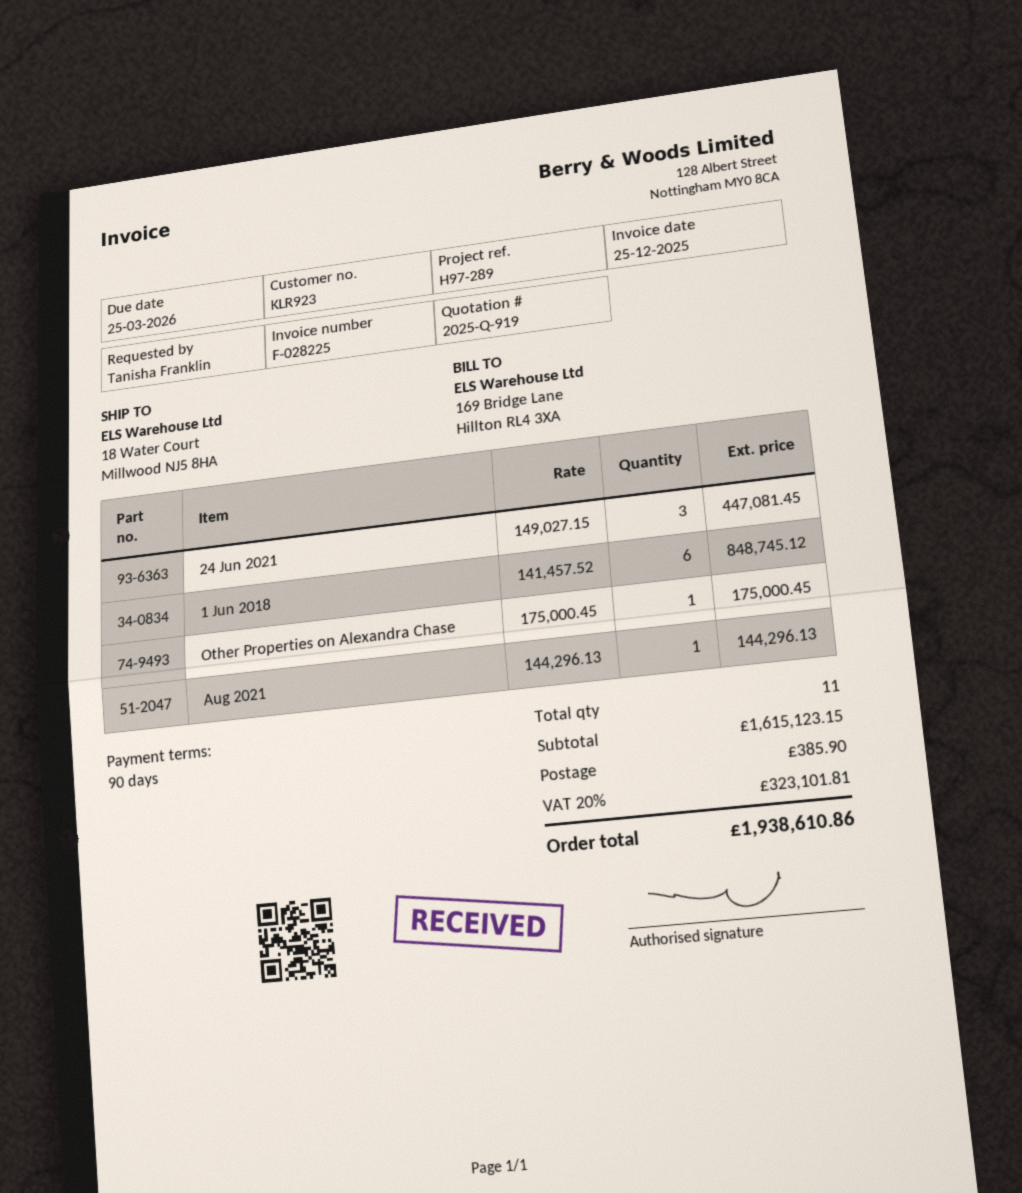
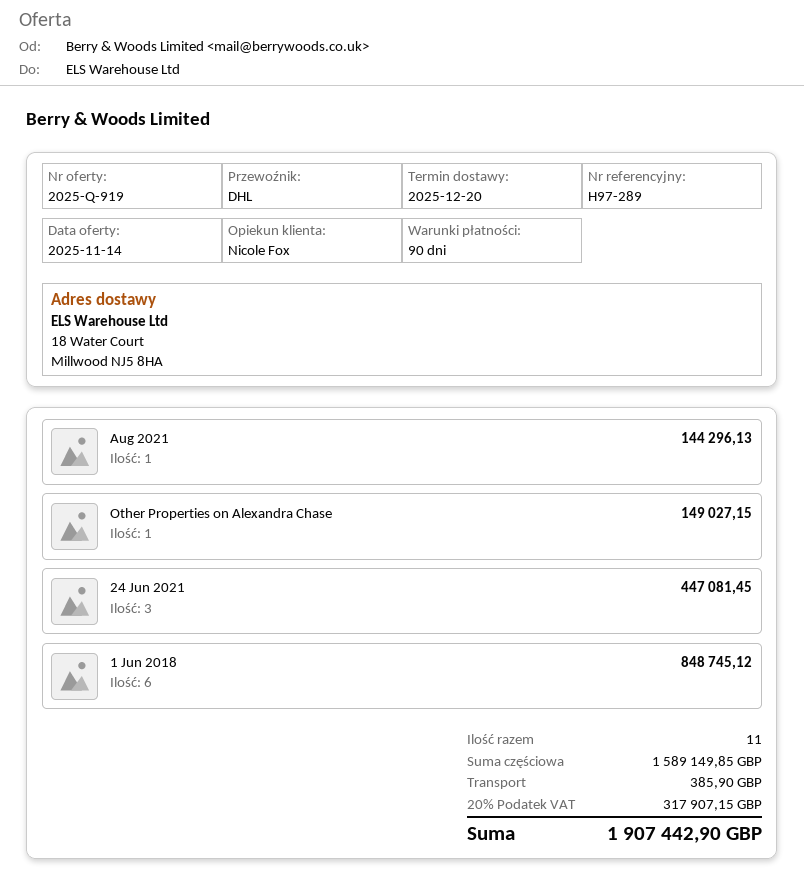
Other Properties on Alexandra Chase: 1 for 175000.45 -> 1 for 149027.15
subtotal: 1615123.15 -> 1589149.85
tax: 20% = 323101.81 -> 20% = 317907.15
total: 1938610.86 -> 1907442.90

